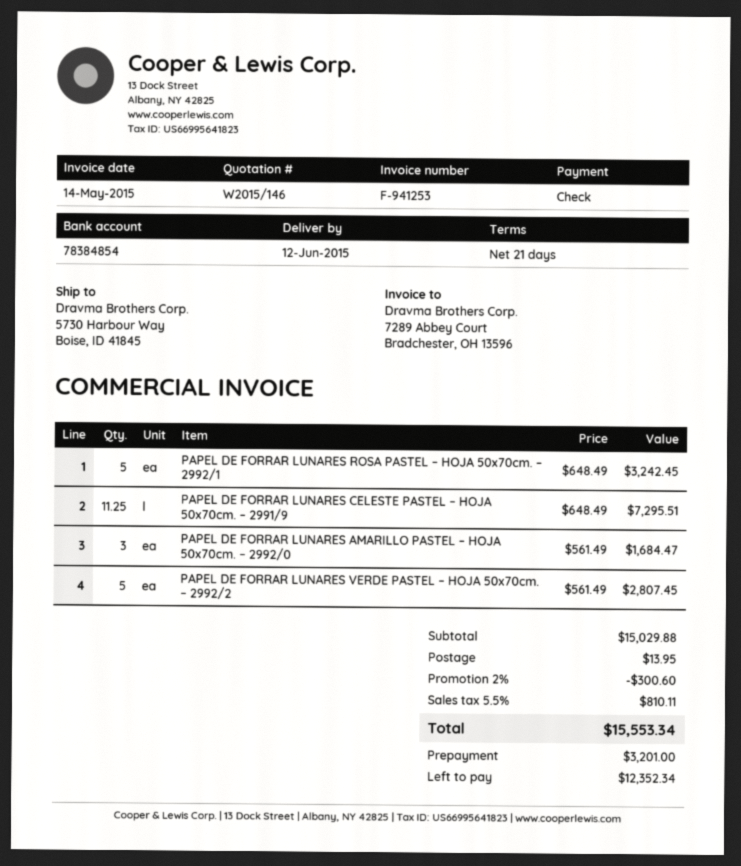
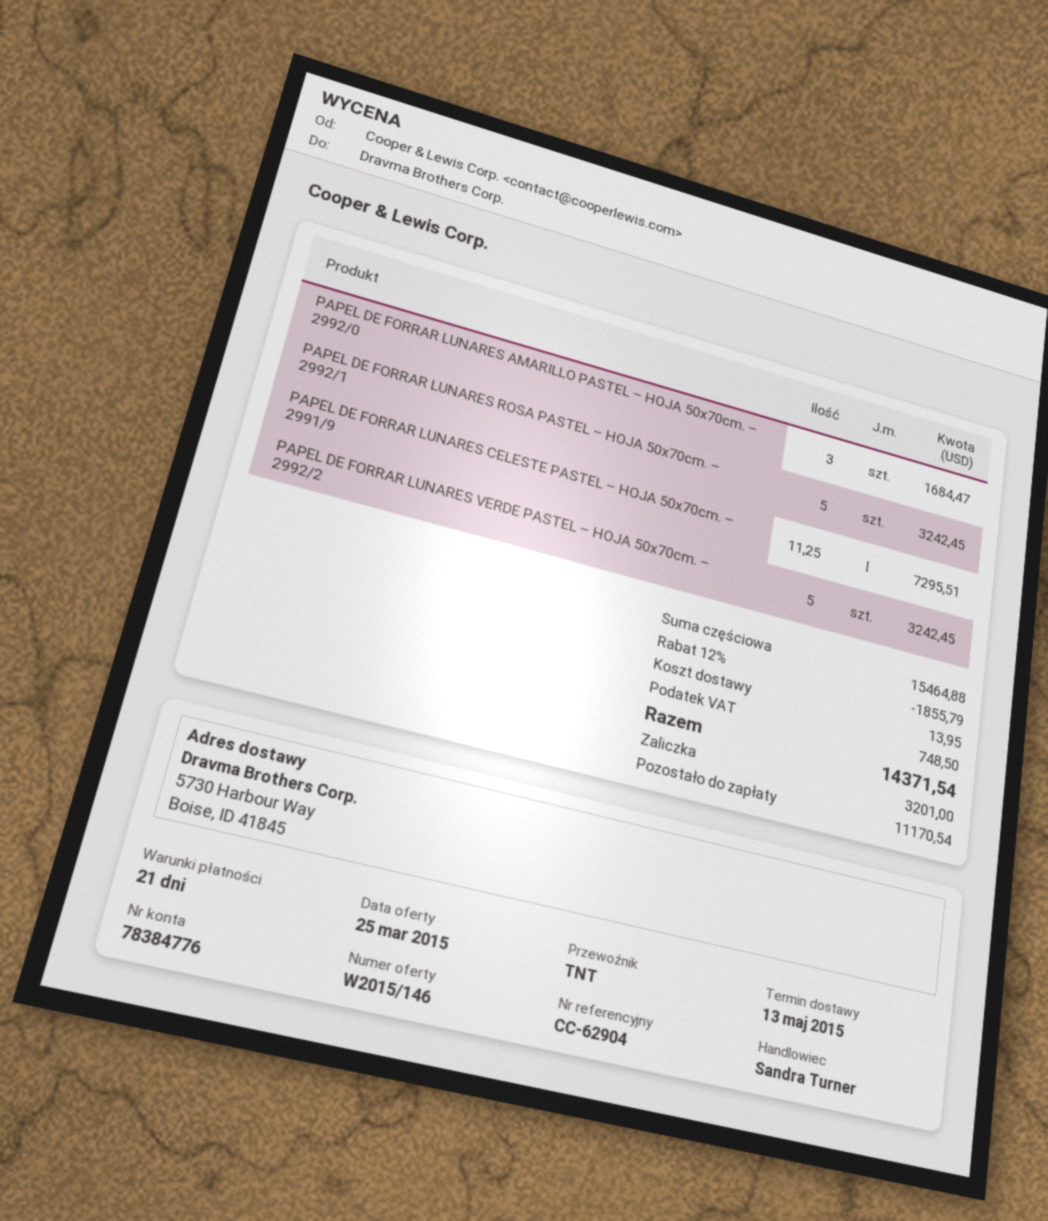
delivery date: 2015-06-12 -> 2015-05-13
bank account: 78384854 -> 78384776
PAPEL DE FORRAR LUNARES VERDE PASTEL – HOJA 50x70cm. – 2992/2: 5 for 2807.45 -> 5 for 3242.45
subtotal: 15029.88 -> 15464.88
discount: 2% = 300.60 -> 12% = 1855.79
tax: 810.11 -> 748.50
total: 15553.34 -> 14371.54
balance: 12352.34 -> 11170.54

